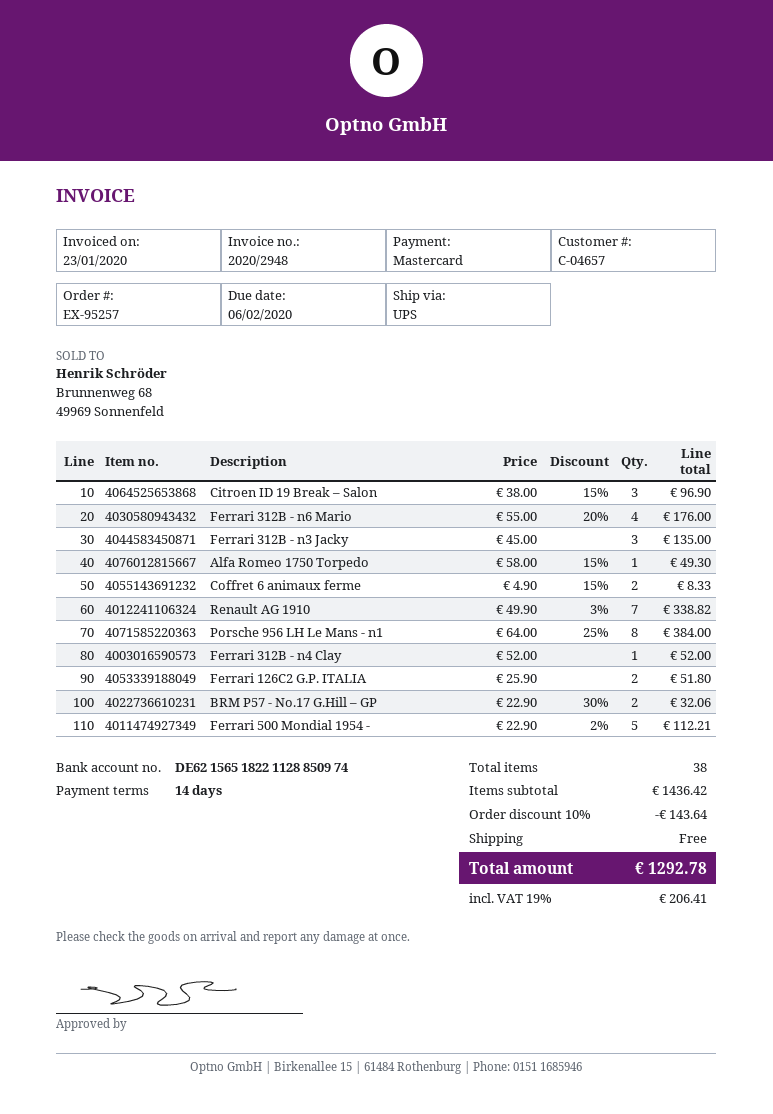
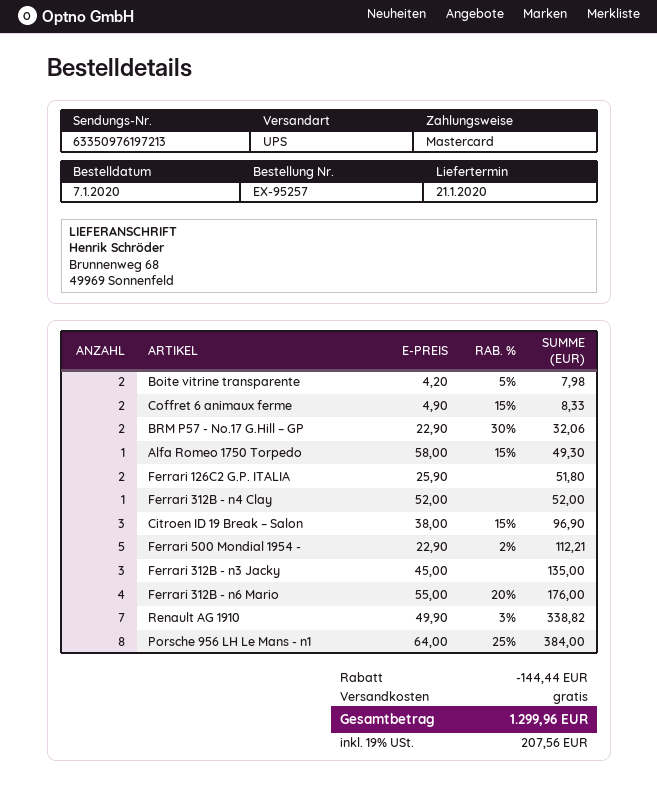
Boite vitrine transparente: none -> 2 x 4.20 - 5% = 7.98
discount: 143.64 -> 144.44
tax: 19% = 206.41 -> 19% = 207.56
total: 1292.78 -> 1299.96

